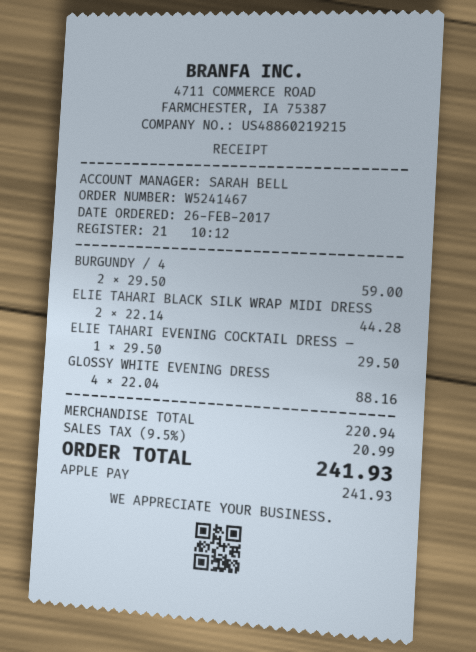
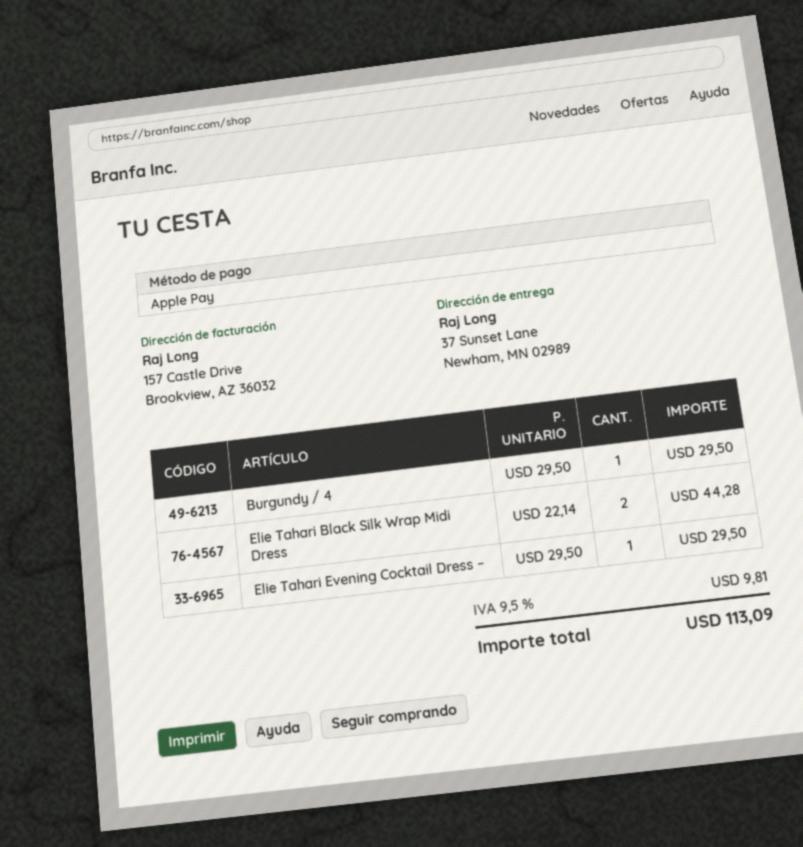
BURGUNDY / 4: 2 x 29.50 = 59.00 -> 1 x 29.50 = 29.50
GLOSSY WHITE EVENING DRESS: 4 x 22.04 = 88.16 -> none
tax: 9.5% = 20.99 -> 9.5% = 9.81
total: 241.93 -> 113.09

